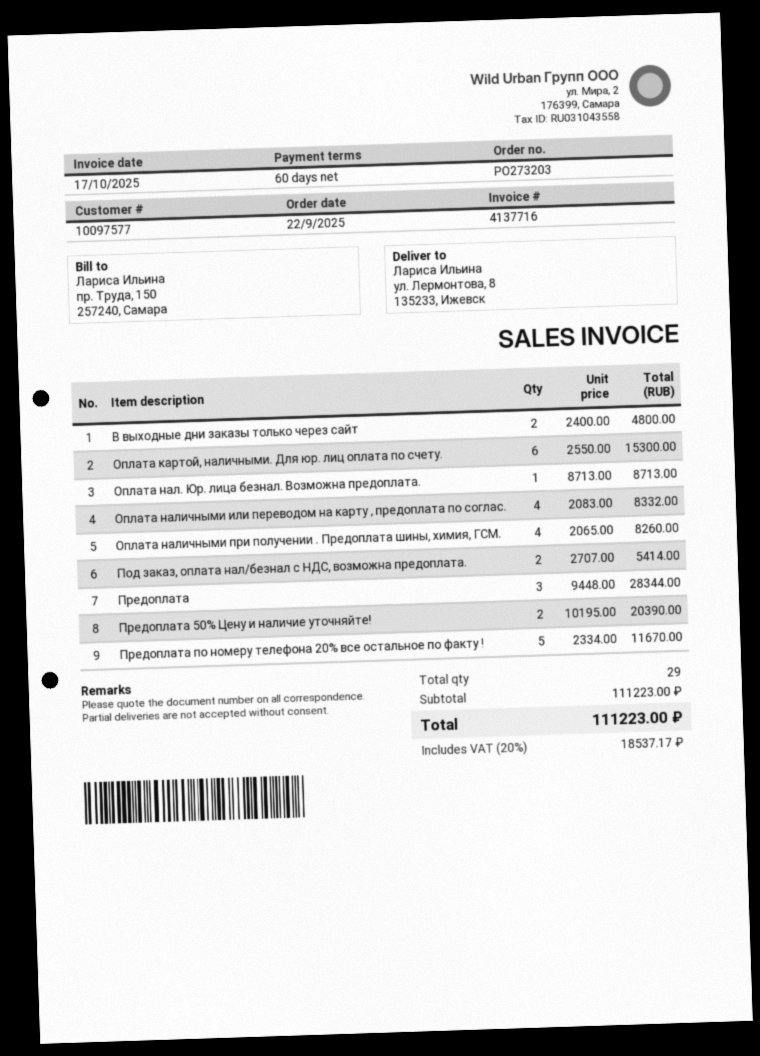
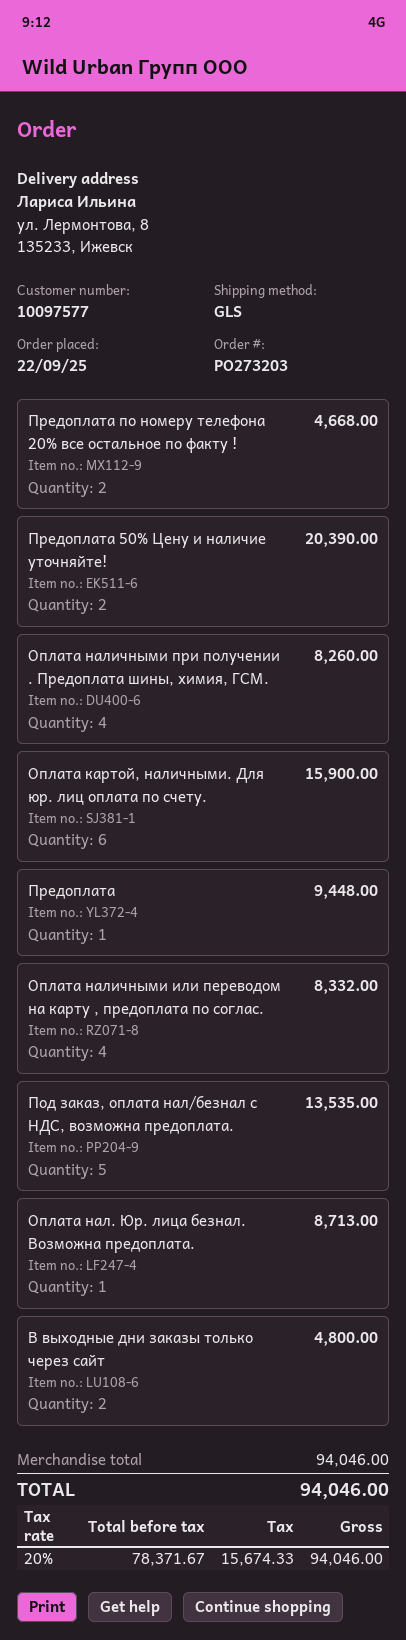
Оплата картой, наличными. Для юр. лиц оплата по счету.: 6 for 15300.00 -> 6 for 15900.00
Под заказ, оплата нал/безнал с НДС, возможна предоплата.: 2 for 5414.00 -> 5 for 13535.00
Предоплата: 3 for 28344.00 -> 1 for 9448.00
Предоплата по номеру телефона 20% все остальное по факту !: 5 for 11670.00 -> 2 for 4668.00
subtotal: 111223.00 -> 94046.00
tax: 20% = 18537.17 -> 20% = 15674.33
total: 111223.00 -> 94046.00

